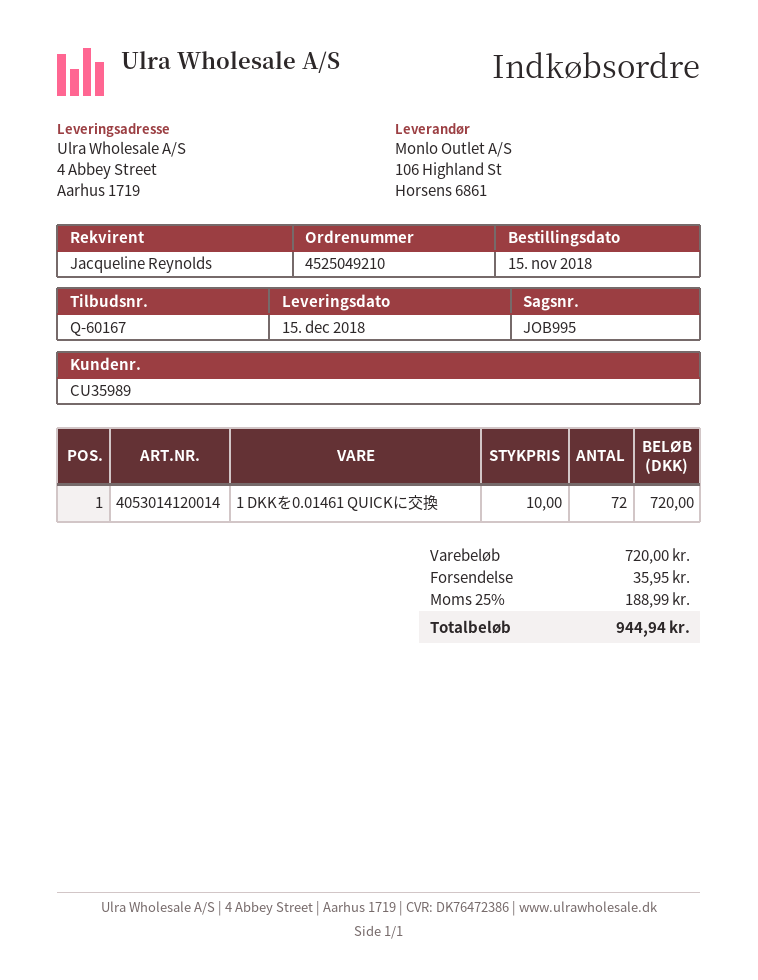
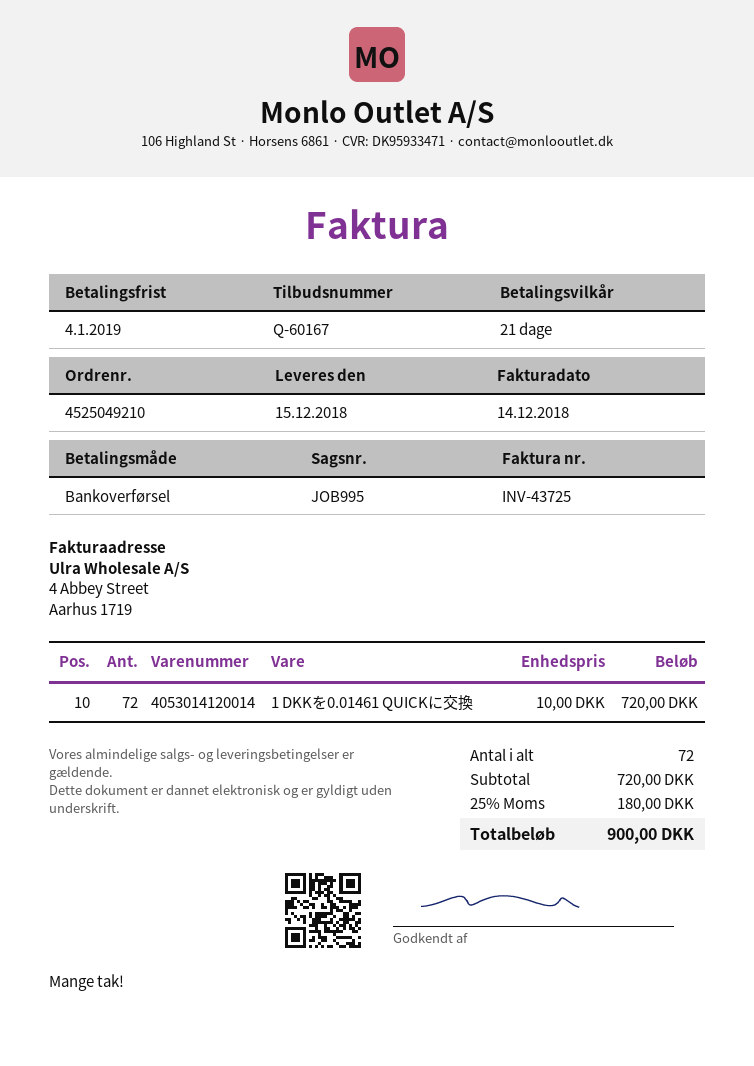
shipping: 35.95 -> none
tax: 25% = 188.99 -> 25% = 180.00
total: 944.94 -> 900.00

